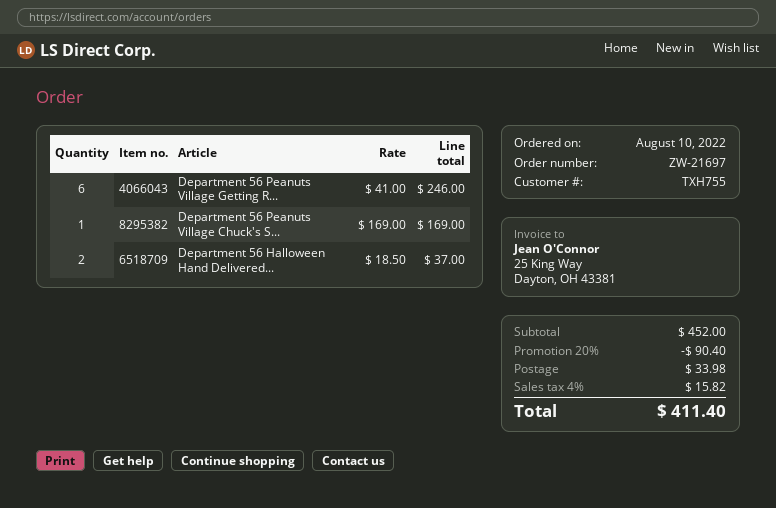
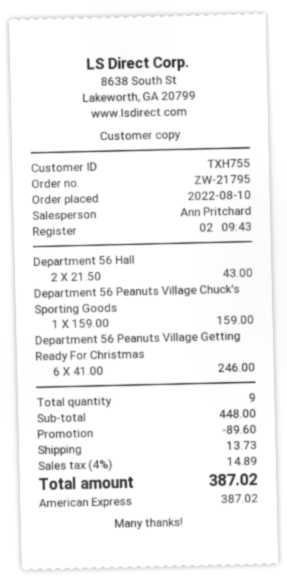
order number: ZW-21697 -> ZW-21795
Department 56 Peanuts Village Chuck's S...: 1 x 169.00 = 169.00 -> 1 x 159.00 = 159.00
Department 56 Halloween Hand Delivered...: 2 x 18.50 = 37.00 -> 2 x 21.50 = 43.00
subtotal: 452.00 -> 448.00
discount: 90.40 -> 89.60
shipping: 33.98 -> 13.73
tax: 4% = 15.82 -> 4% = 14.89
total: 411.40 -> 387.02

